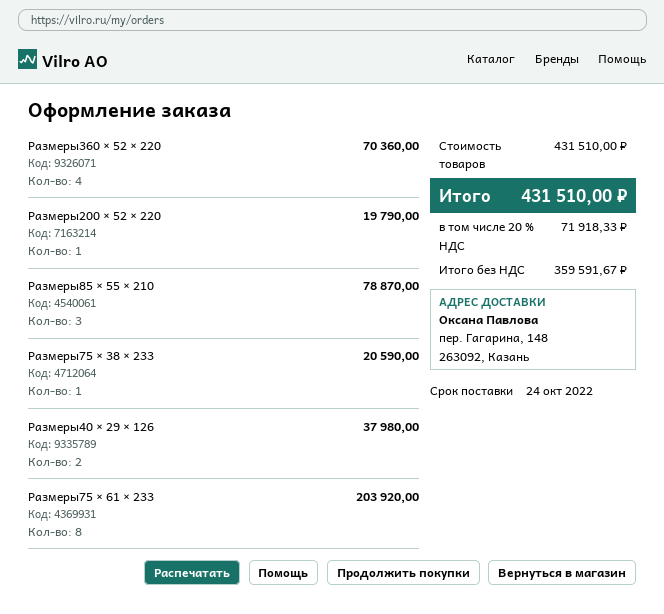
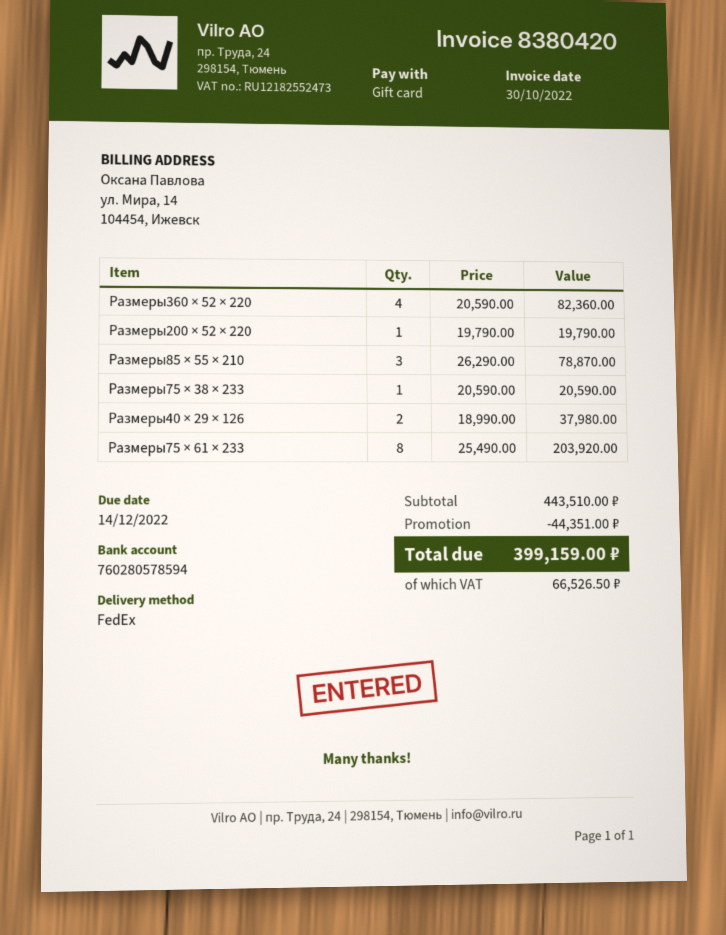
Размеры360 × 52 × 220: 4 for 70360.00 -> 4 for 82360.00
subtotal: 431510.00 -> 443510.00
discount: none -> 44351.00
tax: 71918.33 -> 66526.50
total: 431510.00 -> 399159.00

